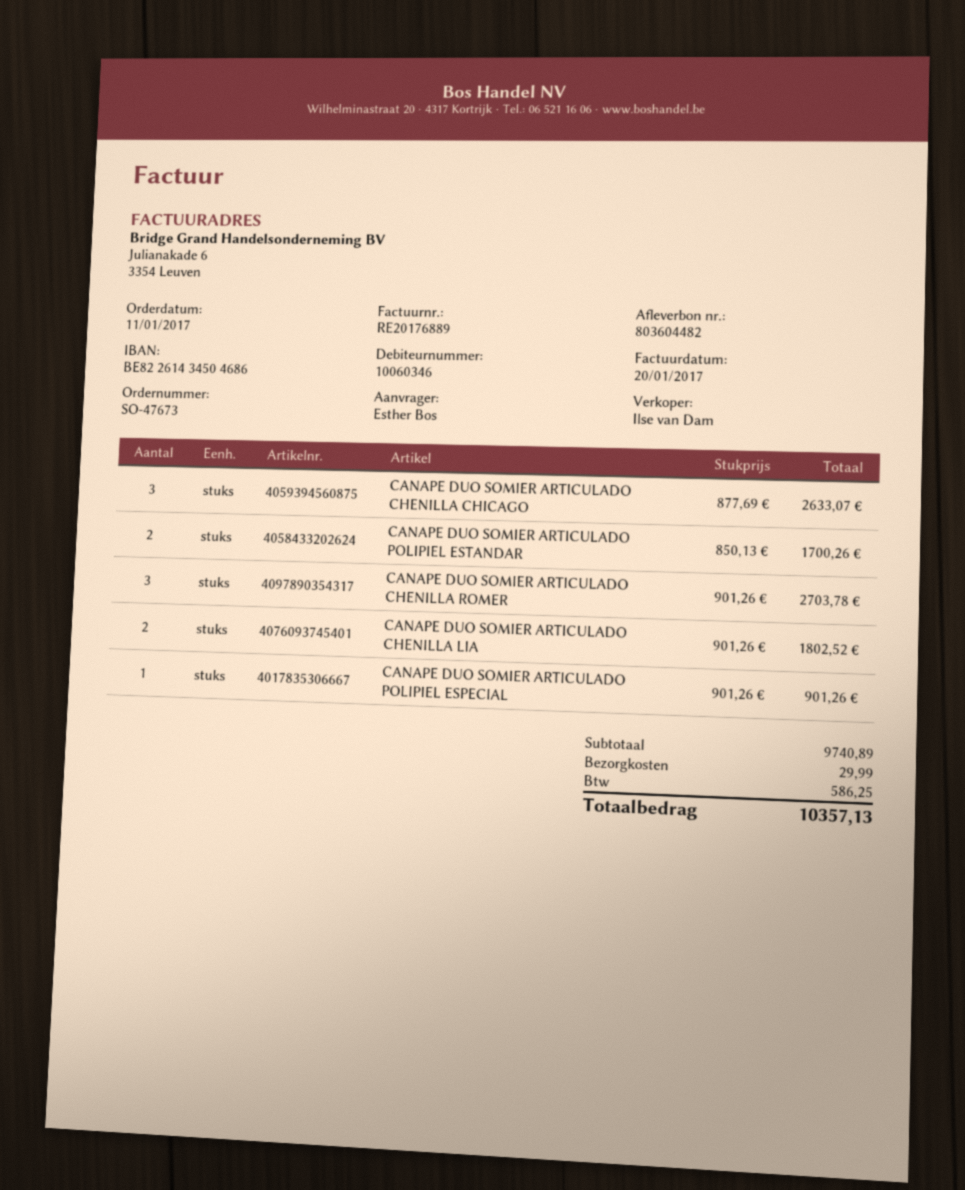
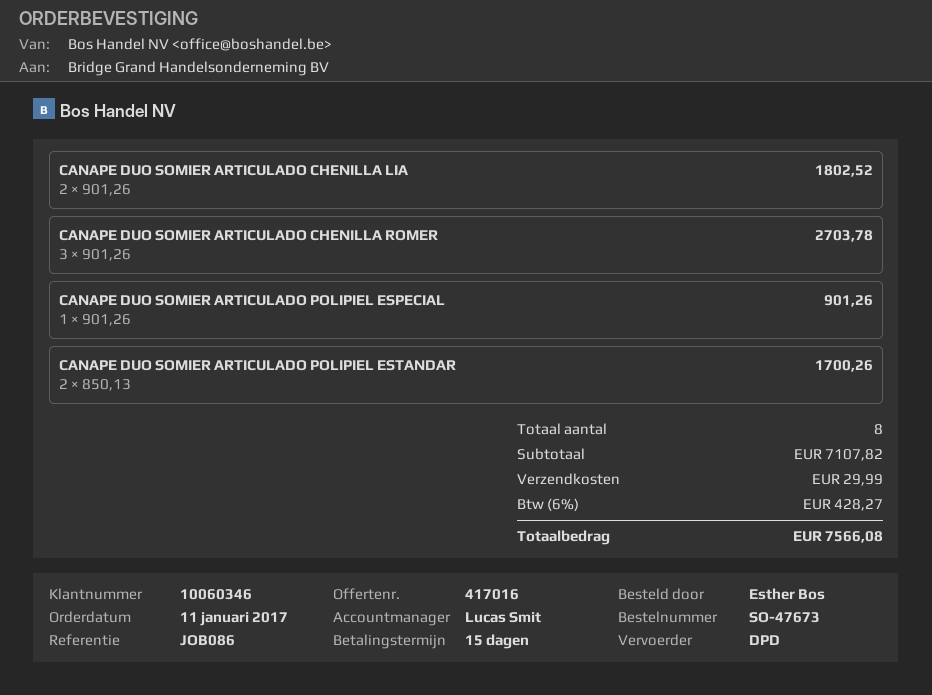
sales rep: Ilse van Dam -> Lucas Smit
CANAPE DUO SOMIER ARTICULADO CHENILLA CHICAGO: 3 x 877.69 = 2633.07 -> none
subtotal: 9740.89 -> 7107.82
tax: 586.25 -> 428.27
total: 10357.13 -> 7566.08

